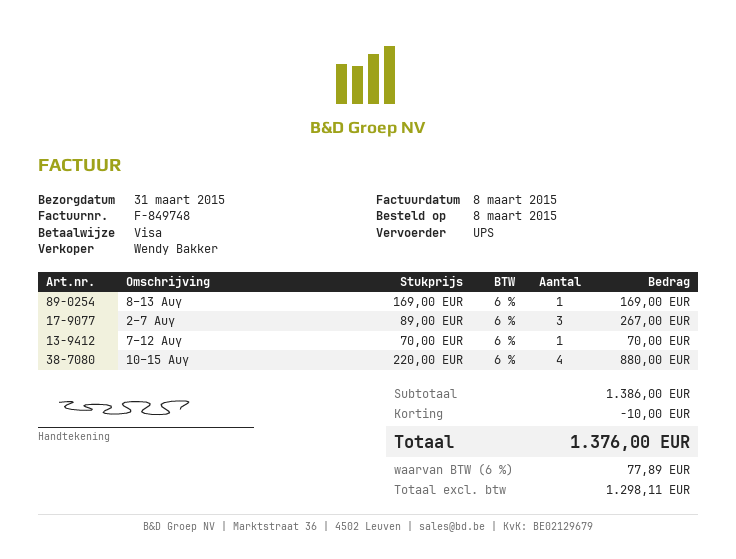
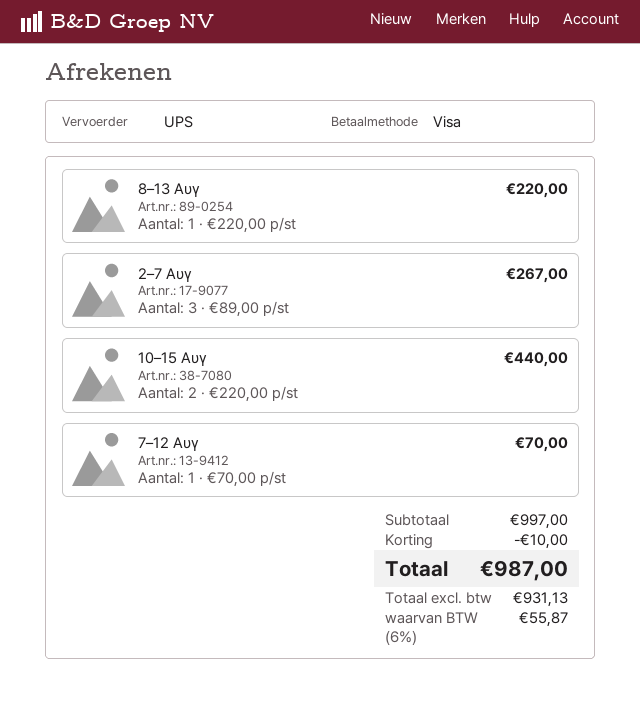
8–13 Αυγ: 1 x 169.00 = 169.00 -> 1 x 220.00 = 220.00
10–15 Αυγ: 4 x 220.00 = 880.00 -> 2 x 220.00 = 440.00
subtotal: 1386.00 -> 997.00
net: 1298.11 -> 931.13
tax: 6% = 77.89 -> 6% = 55.87
total: 1376.00 -> 987.00

